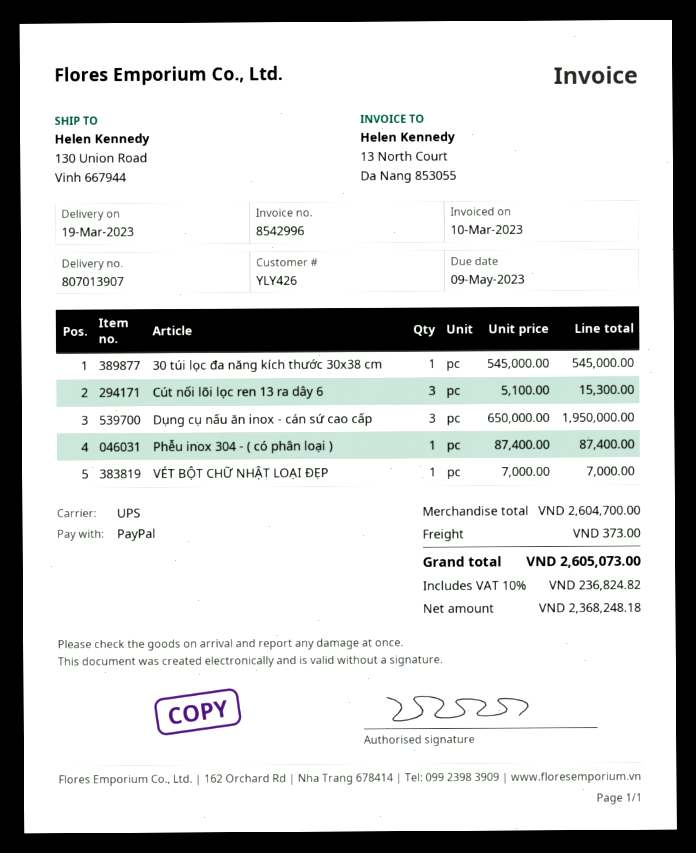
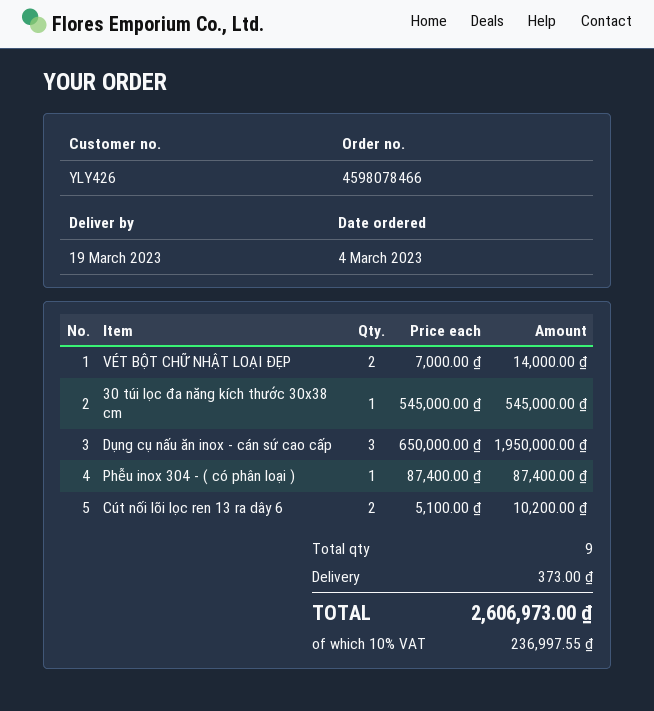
Cút nối lõi lọc ren 13 ra dây 6: 3 x 5100.00 = 15300.00 -> 2 x 5100.00 = 10200.00
VÉT BỘT CHỮ NHẬT LOẠI ĐẸP: 1 x 7000.00 = 7000.00 -> 2 x 7000.00 = 14000.00
tax: 10% = 236824.82 -> 10% = 236997.55
total: 2605073.00 -> 2606973.00

